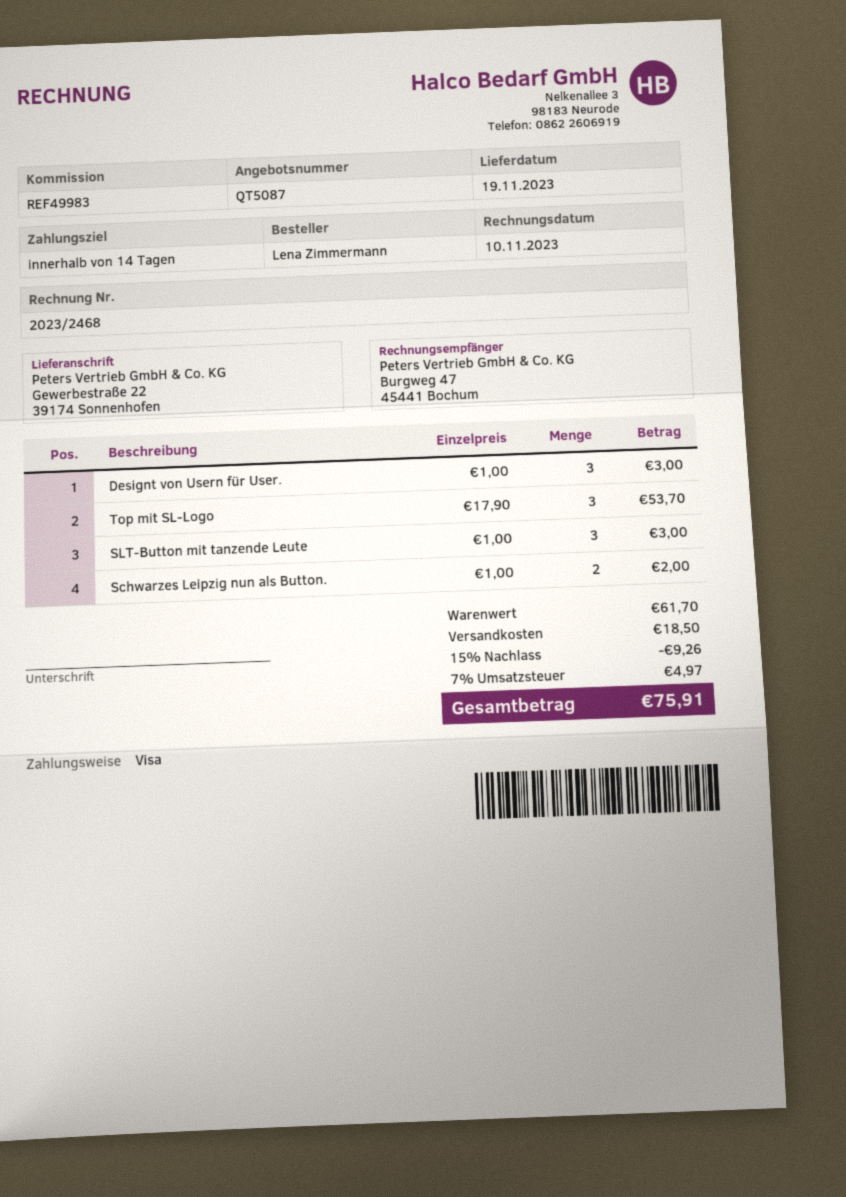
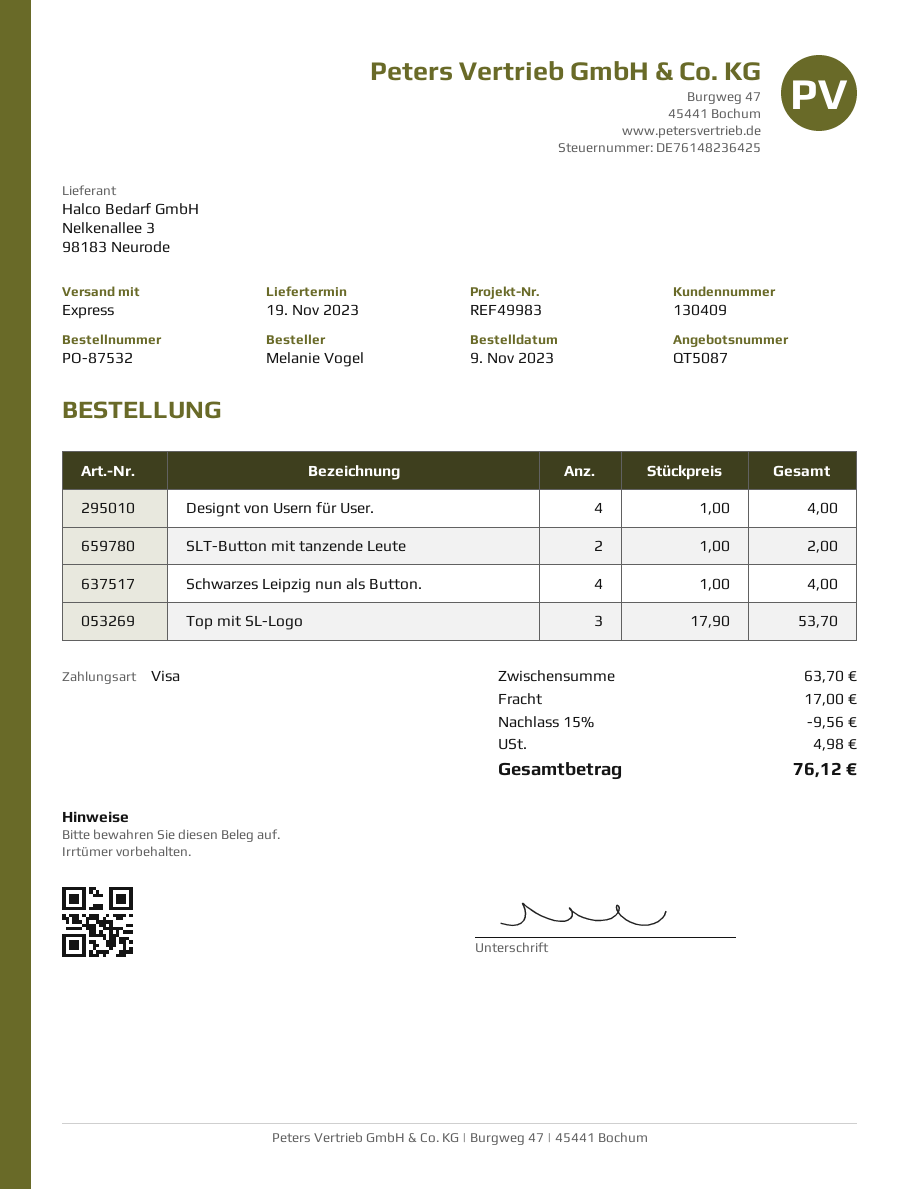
ordered by: Lena Zimmermann -> Melanie Vogel
Designt von Usern für User.: 3 x 1.00 = 3.00 -> 4 x 1.00 = 4.00
SLT-Button mit tanzende Leute: 3 x 1.00 = 3.00 -> 2 x 1.00 = 2.00
Schwarzes Leipzig nun als Button.: 2 x 1.00 = 2.00 -> 4 x 1.00 = 4.00
subtotal: 61.70 -> 63.70
discount: 15% = 9.26 -> 15% = 9.56
shipping: 18.50 -> 17.00
tax: 4.97 -> 4.98
total: 75.91 -> 76.12

